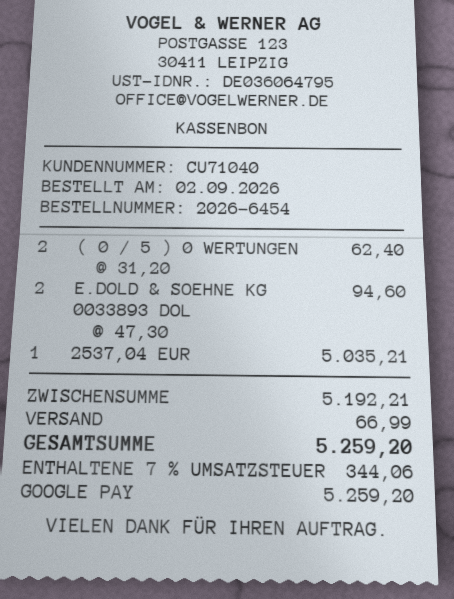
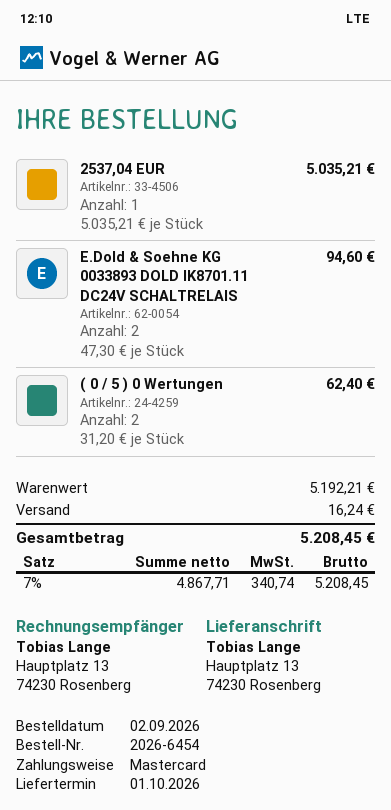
payment method: Google Pay -> Mastercard
shipping: 66.99 -> 16.24
tax: 7% = 344.06 -> 7% = 340.74
total: 5259.20 -> 5208.45

